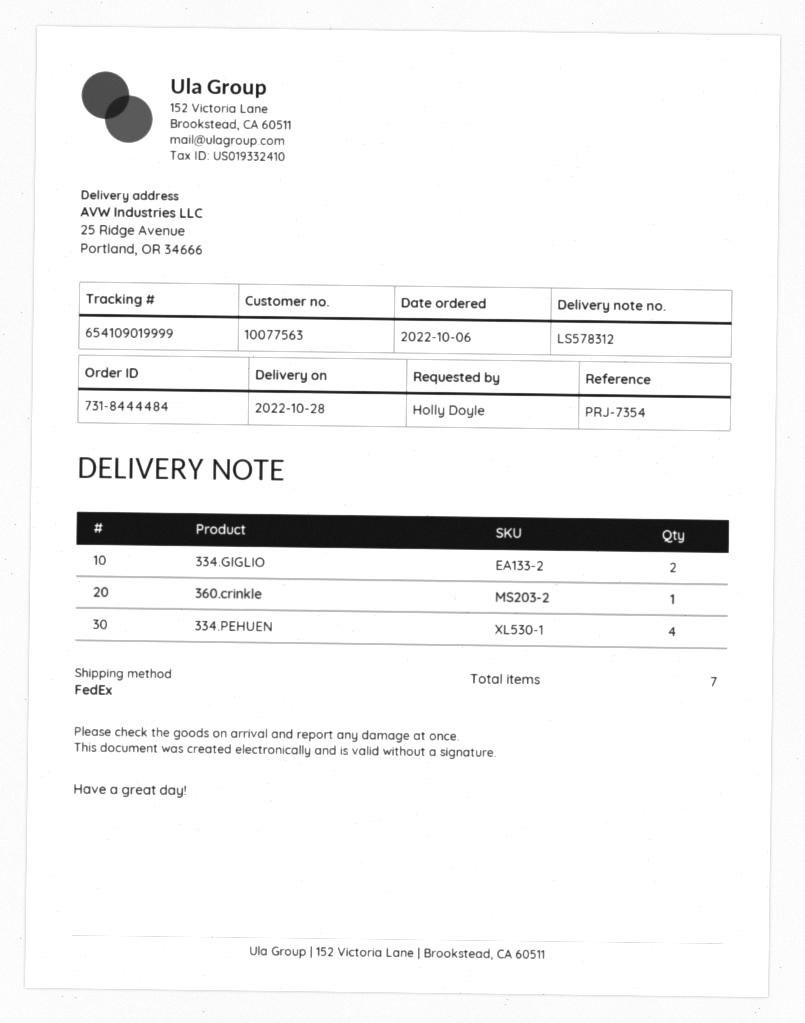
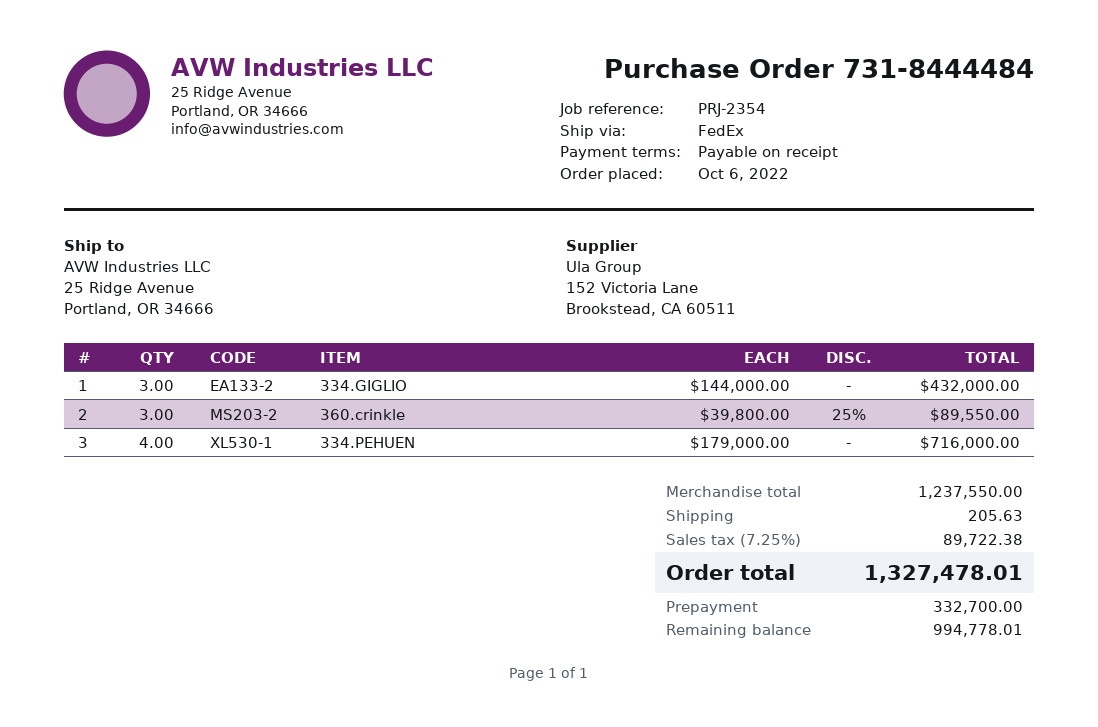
reference: PRJ-7354 -> PRJ-2354
334.GIGLIO: 2 -> 3
360.crinkle: 1 -> 3

